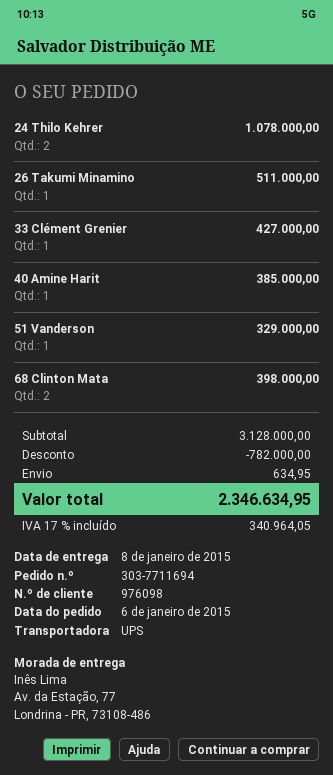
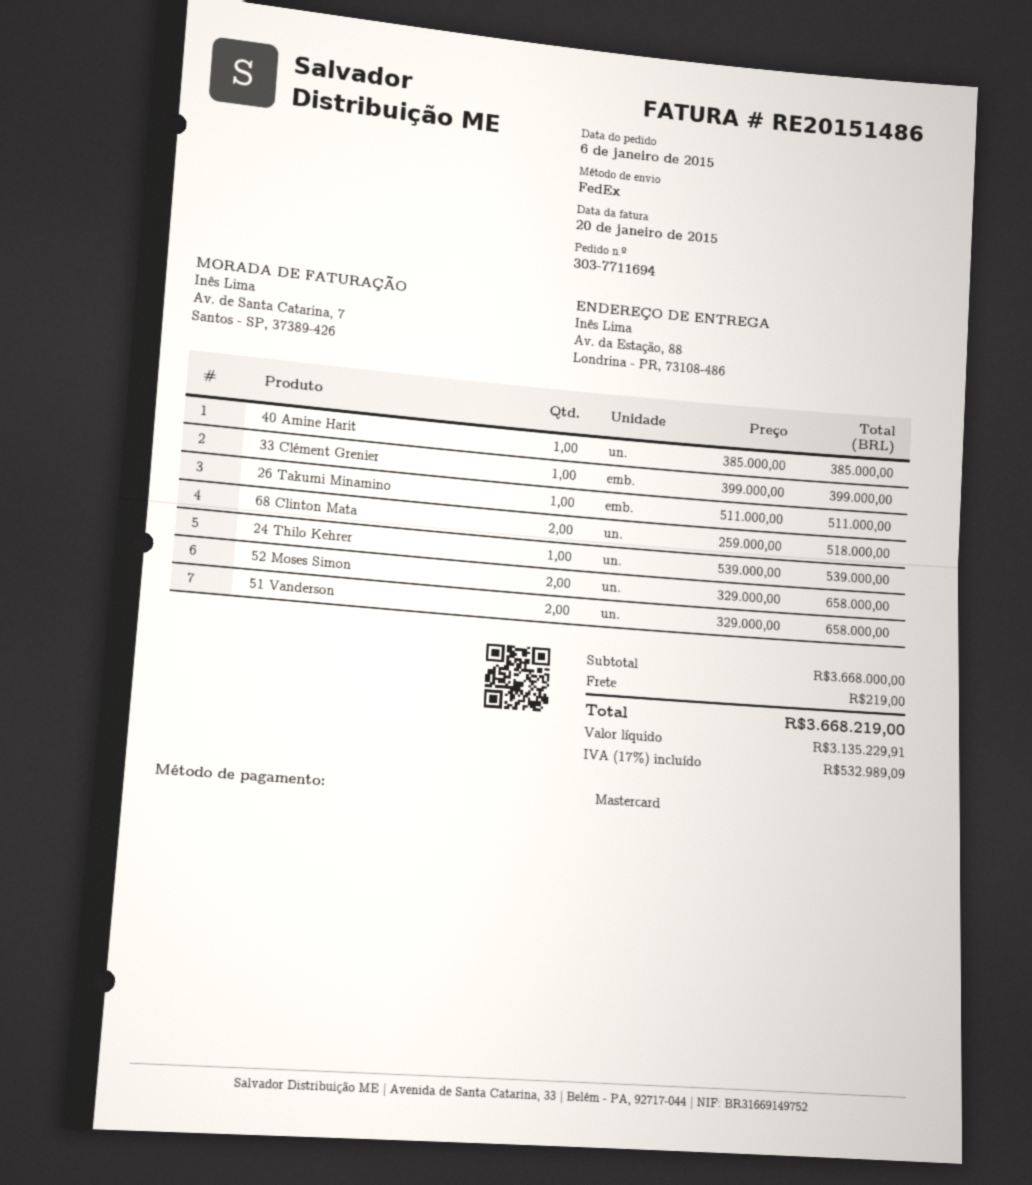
shipping method: UPS -> FedEx
ship to: Av. da Estação, 77, Londrina - PR, 73108-486 -> Av. da Estação, 88, Londrina - PR, 73108-486
24 Thilo Kehrer: 2 for 1078000.00 -> 1 for 539000.00
33 Clément Grenier: 1 for 427000.00 -> 1 for 399000.00
51 Vanderson: 1 for 329000.00 -> 2 for 658000.00
68 Clinton Mata: 2 for 398000.00 -> 2 for 518000.00
52 Moses Simon: none -> 2 for 658000.00
subtotal: 3128000.00 -> 3668000.00
discount: 782000.00 -> none
shipping: 634.95 -> 219.00
tax: 17% = 340964.05 -> 17% = 532989.09
total: 2346634.95 -> 3668219.00

